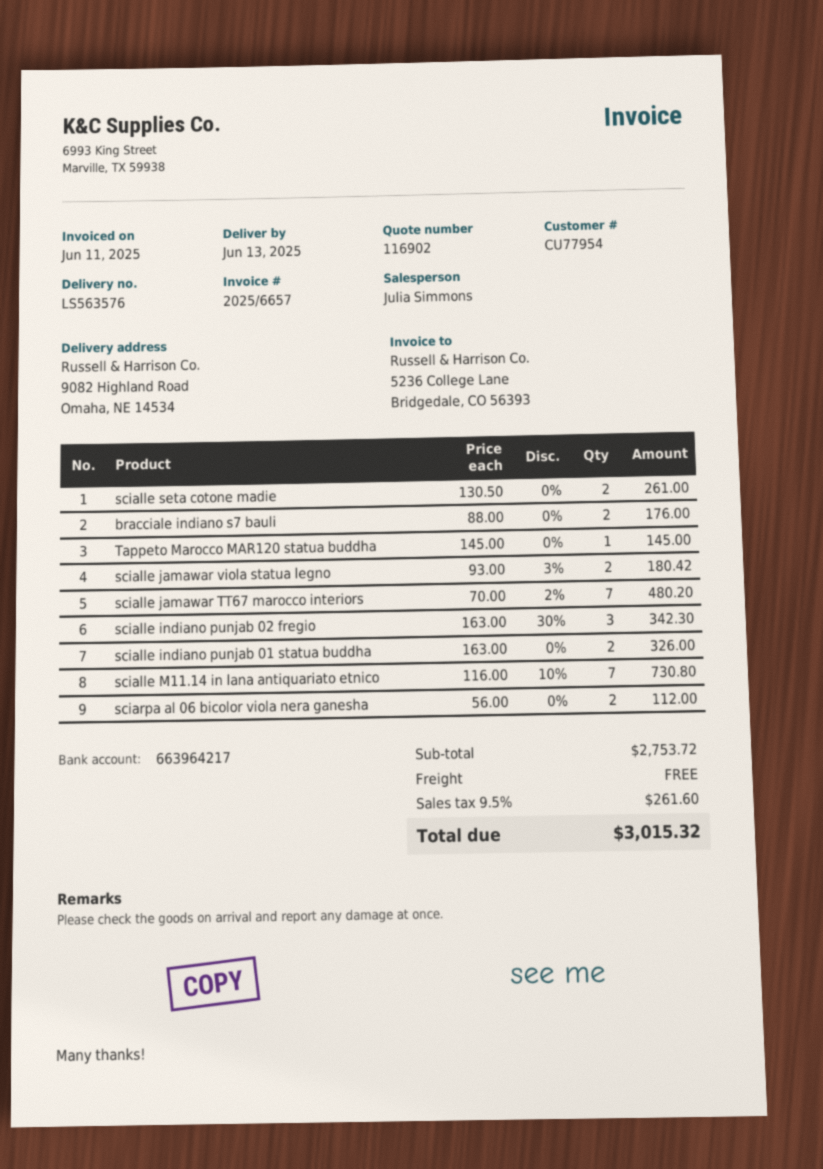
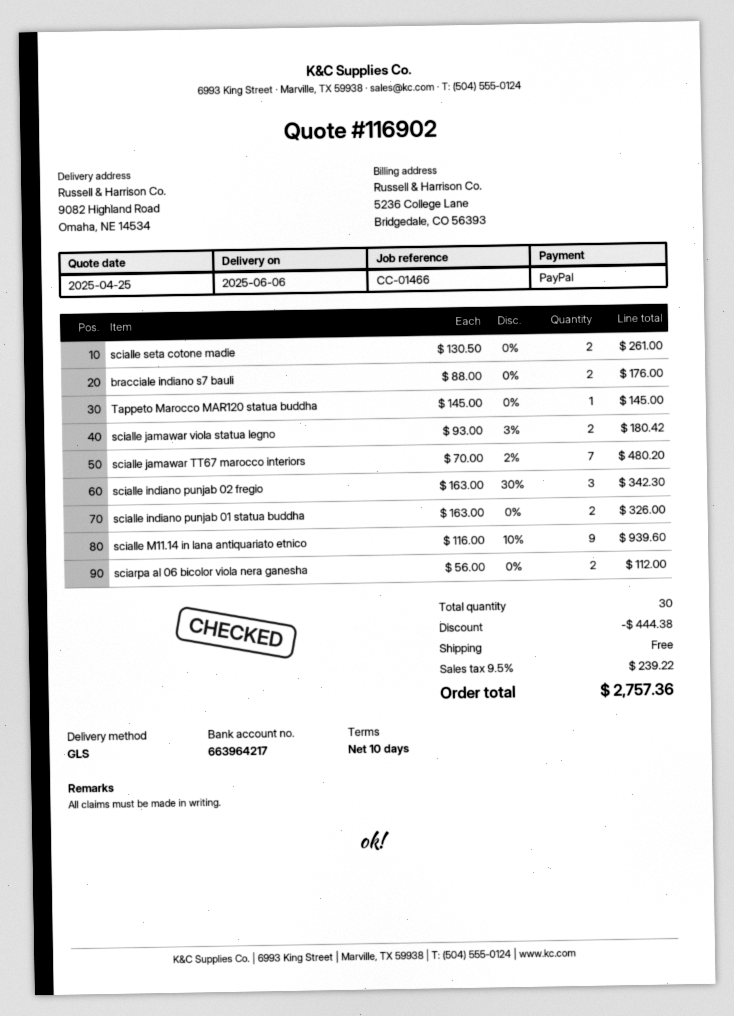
delivery date: 2025-06-13 -> 2025-06-06
scialle M11.14 in lana antiquariato etnico: 7 x 116.00 - 10% = 730.80 -> 9 x 116.00 - 10% = 939.60
discount: none -> 444.38
tax: 9.5% = 261.60 -> 9.5% = 239.22
total: 3015.32 -> 2757.36

